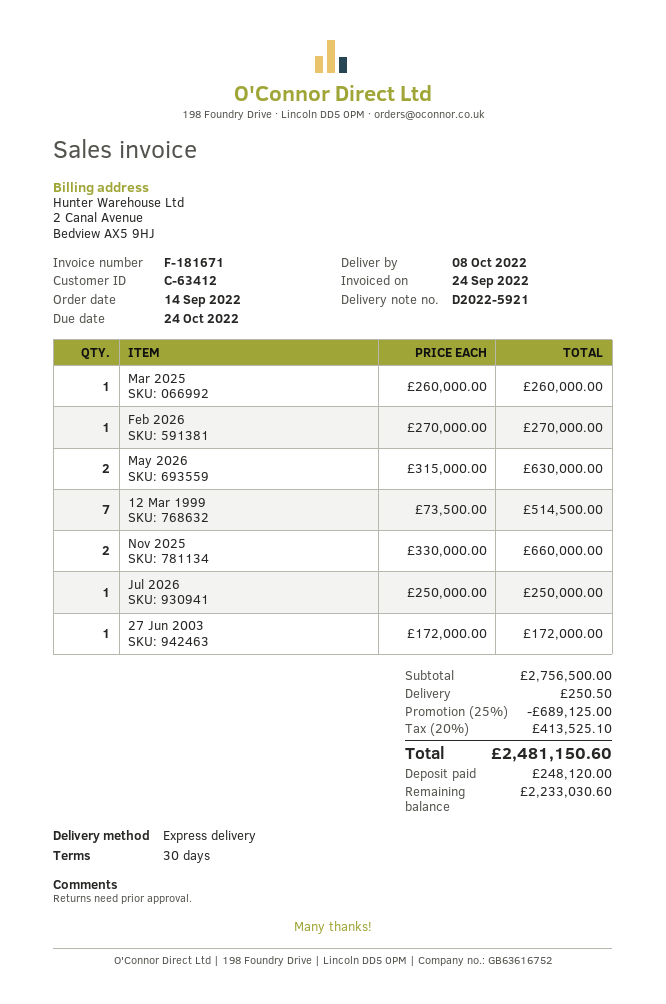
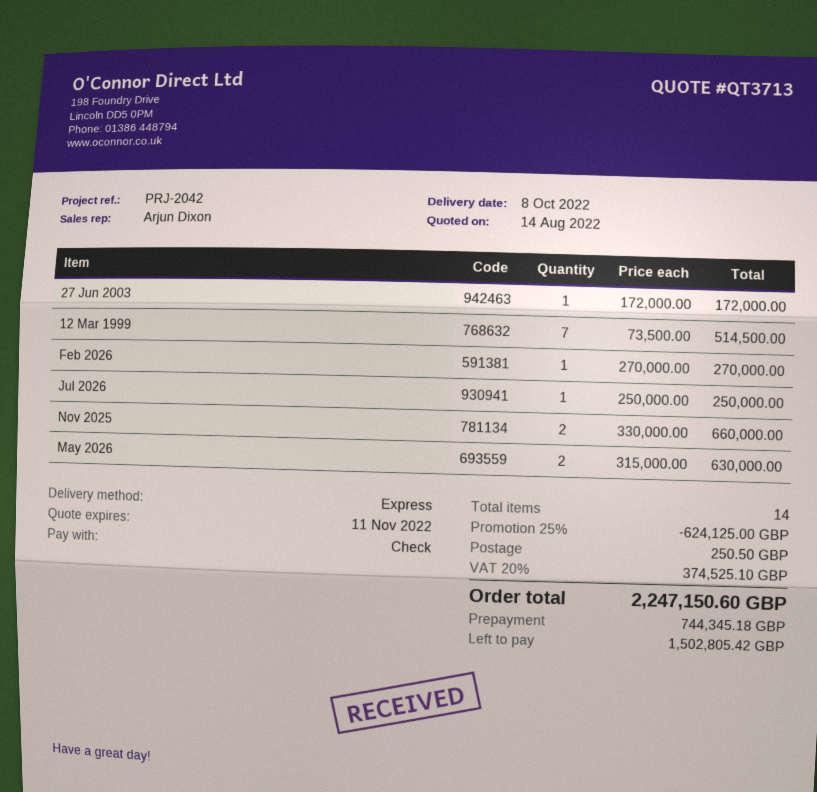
Mar 2025: 1 x 260000.00 = 260000.00 -> none
discount: 25% = 689125.00 -> 25% = 624125.00
tax: 20% = 413525.10 -> 20% = 374525.10
total: 2481150.60 -> 2247150.60
deposit: 248120.00 -> 744345.18
balance: 2233030.60 -> 1502805.42

